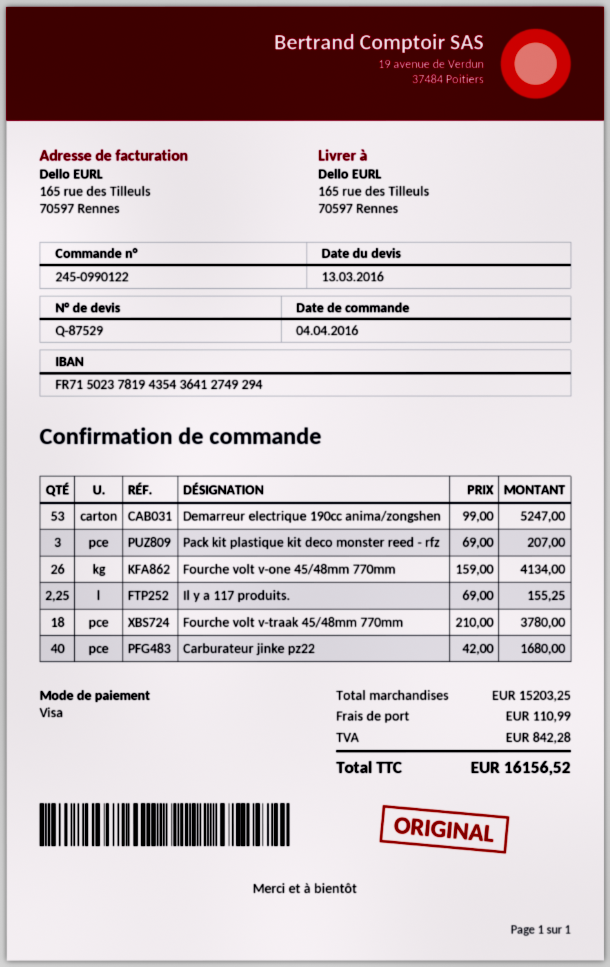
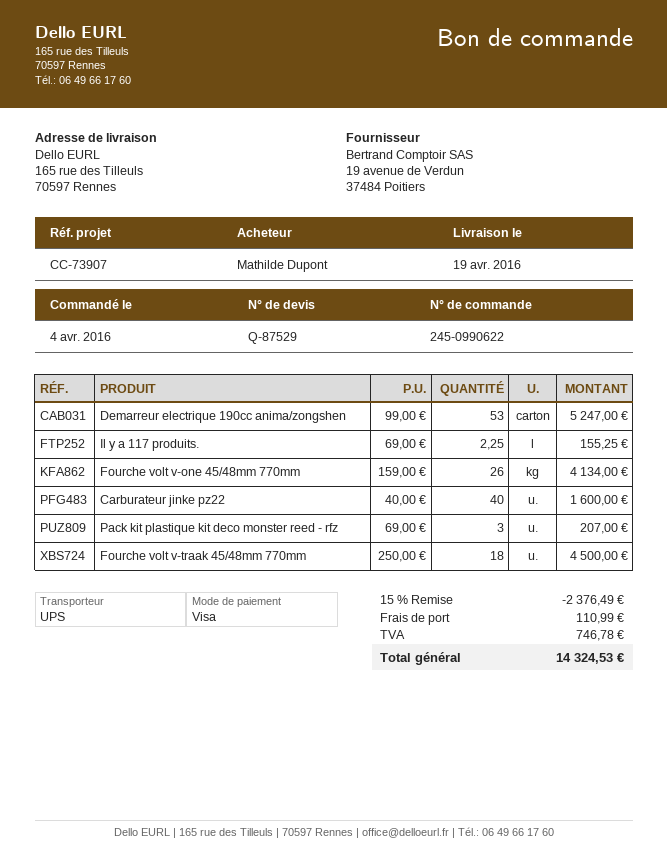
order number: 245-0990122 -> 245-0990622
Fourche volt v-traak 45/48mm 770mm: 18 x 210.00 = 3780.00 -> 18 x 250.00 = 4500.00
Carburateur jinke pz22: 40 x 42.00 = 1680.00 -> 40 x 40.00 = 1600.00
discount: none -> 15% = 2376.49
tax: 842.28 -> 746.78
total: 16156.52 -> 14324.53

